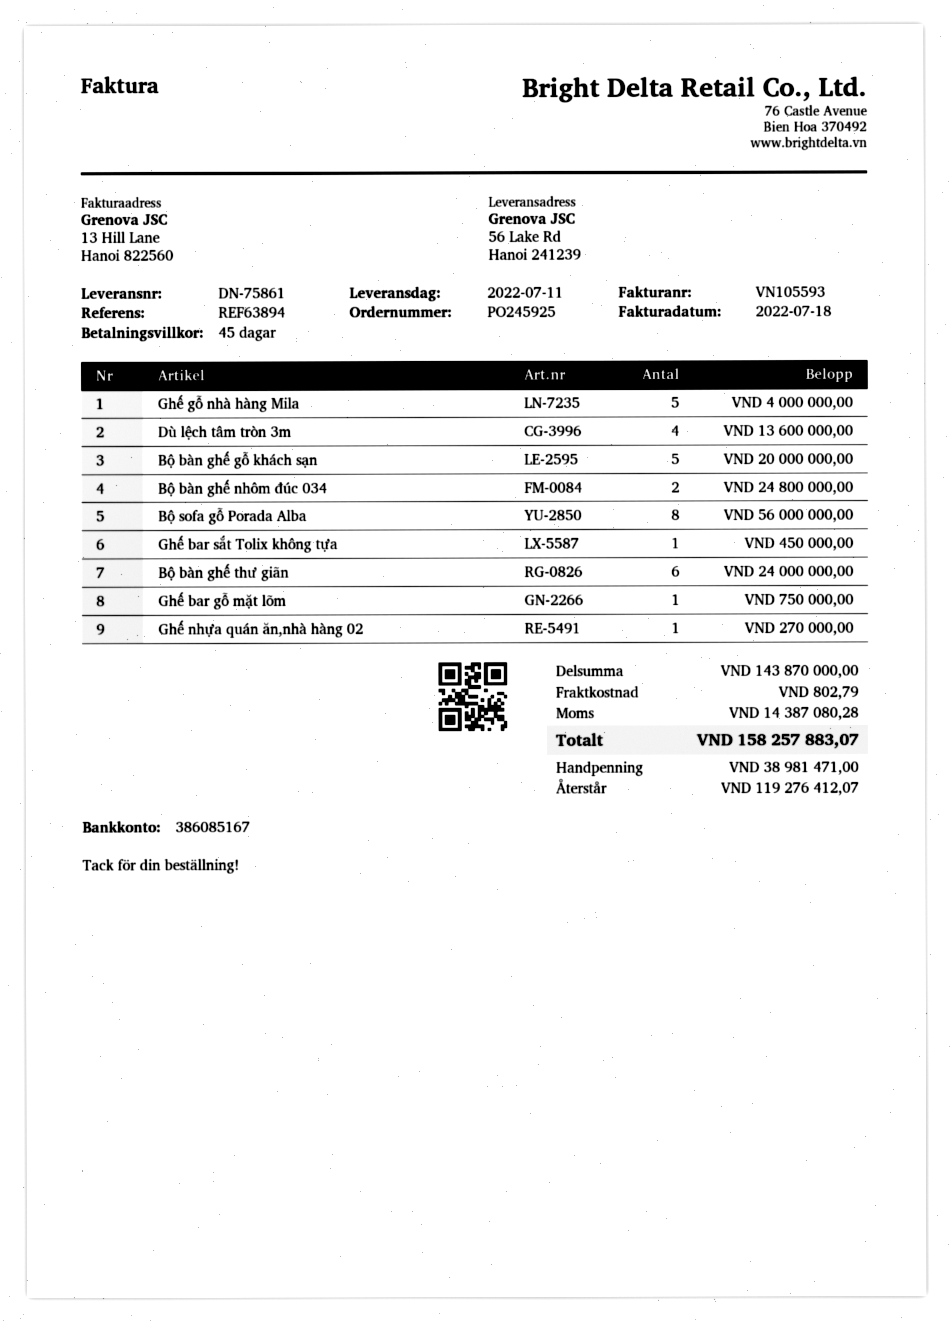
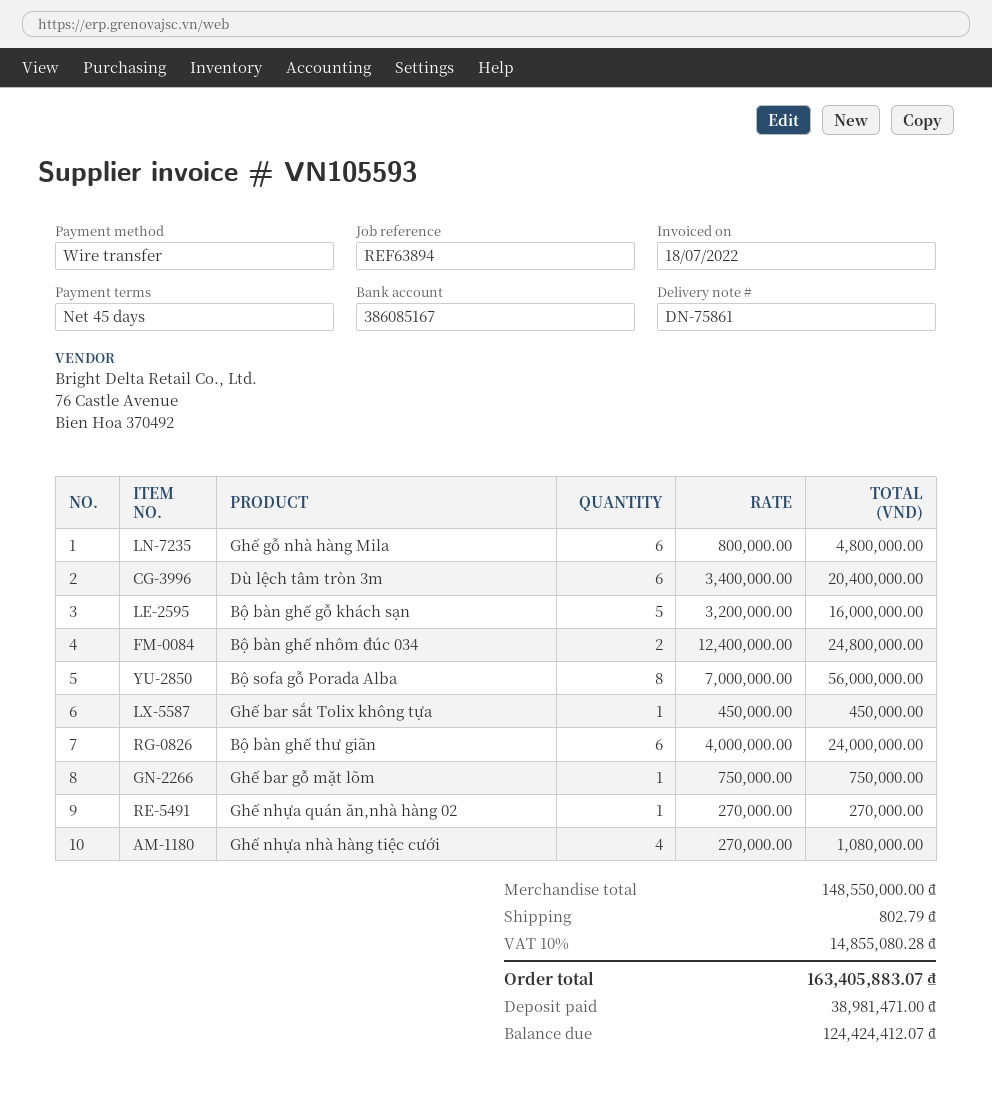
Ghế gỗ nhà hàng Mila: 5 for 4000000.00 -> 6 for 4800000.00
Dù lệch tâm tròn 3m: 4 for 13600000.00 -> 6 for 20400000.00
Bộ bàn ghế gỗ khách sạn: 5 for 20000000.00 -> 5 for 16000000.00
Ghế nhựa nhà hàng tiệc cưới: none -> 4 for 1080000.00
subtotal: 143870000.00 -> 148550000.00
tax: 14387080.28 -> 14855080.28
total: 158257883.07 -> 163405883.07
balance: 119276412.07 -> 124424412.07

